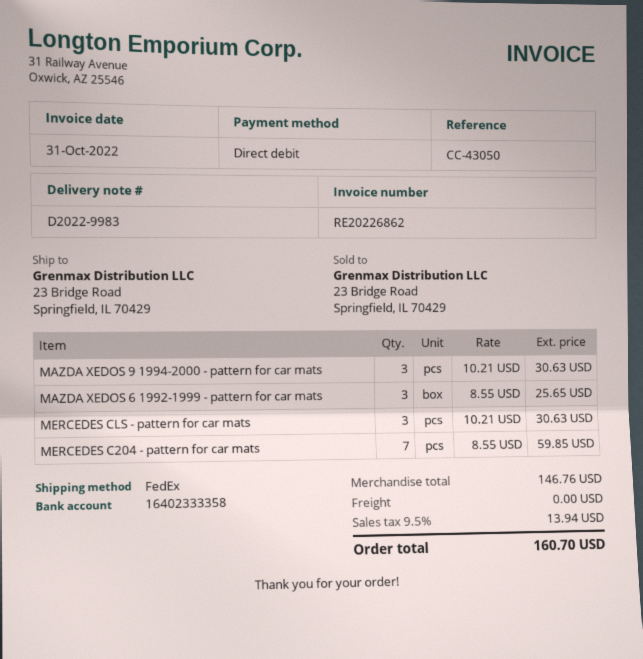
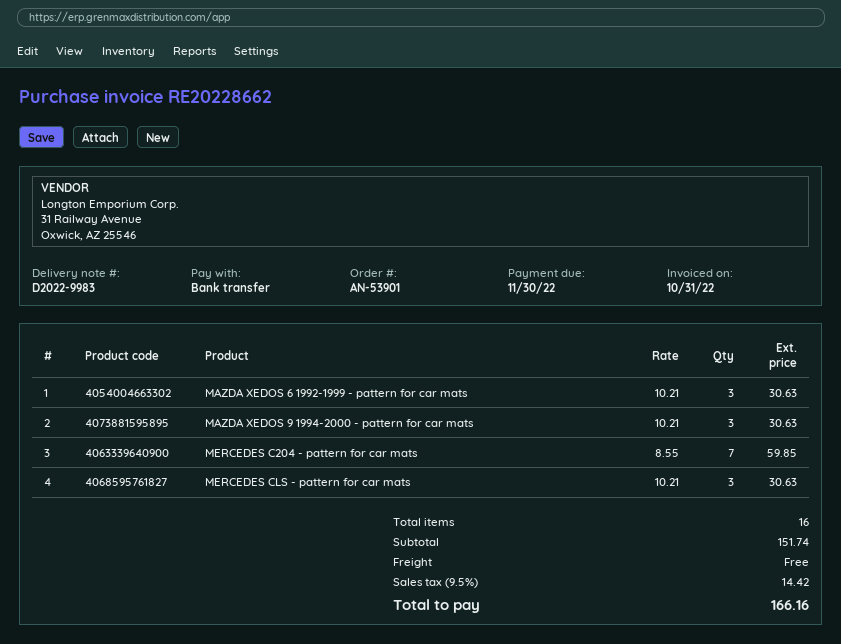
invoice number: RE20226862 -> RE20228662
payment method: direct debit -> bank transfer
MAZDA XEDOS 6 1992-1999 - pattern for car mats: 3 x 8.55 = 25.65 -> 3 x 10.21 = 30.63
subtotal: 146.76 -> 151.74
tax: 9.5% = 13.94 -> 9.5% = 14.42
total: 160.70 -> 166.16

